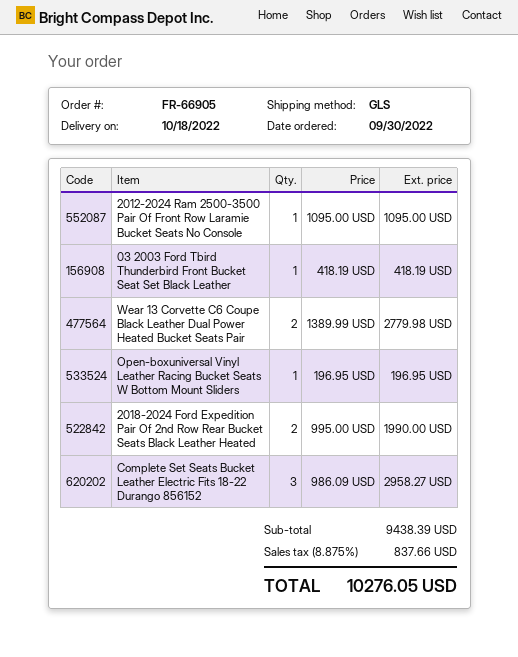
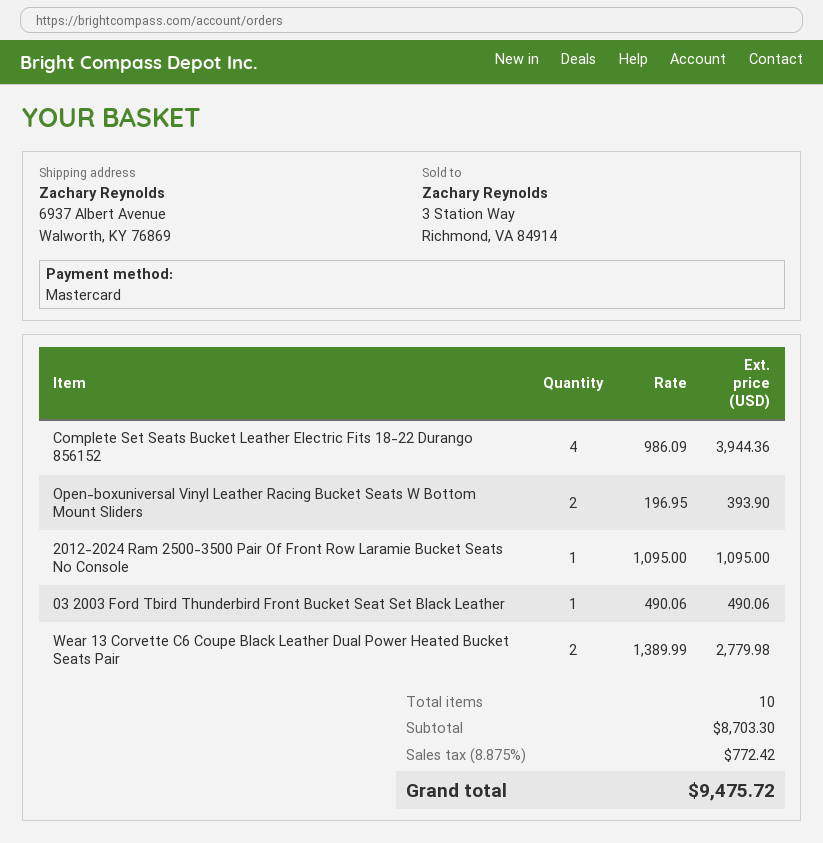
03 2003 Ford Tbird Thunderbird Front Bucket Seat Set Black Leather: 1 x 418.19 = 418.19 -> 1 x 490.06 = 490.06
Open-boxuniversal Vinyl Leather Racing Bucket Seats W Bottom Mount Sliders: 1 x 196.95 = 196.95 -> 2 x 196.95 = 393.90
2018-2024 Ford Expedition Pair Of 2nd Row Rear Bucket Seats Black Leather Heated: 2 x 995.00 = 1990.00 -> none
Complete Set Seats Bucket Leather Electric Fits 18-22 Durango 856152: 3 x 986.09 = 2958.27 -> 4 x 986.09 = 3944.36
subtotal: 9438.39 -> 8703.30
tax: 8.875% = 837.66 -> 8.875% = 772.42
total: 10276.05 -> 9475.72

